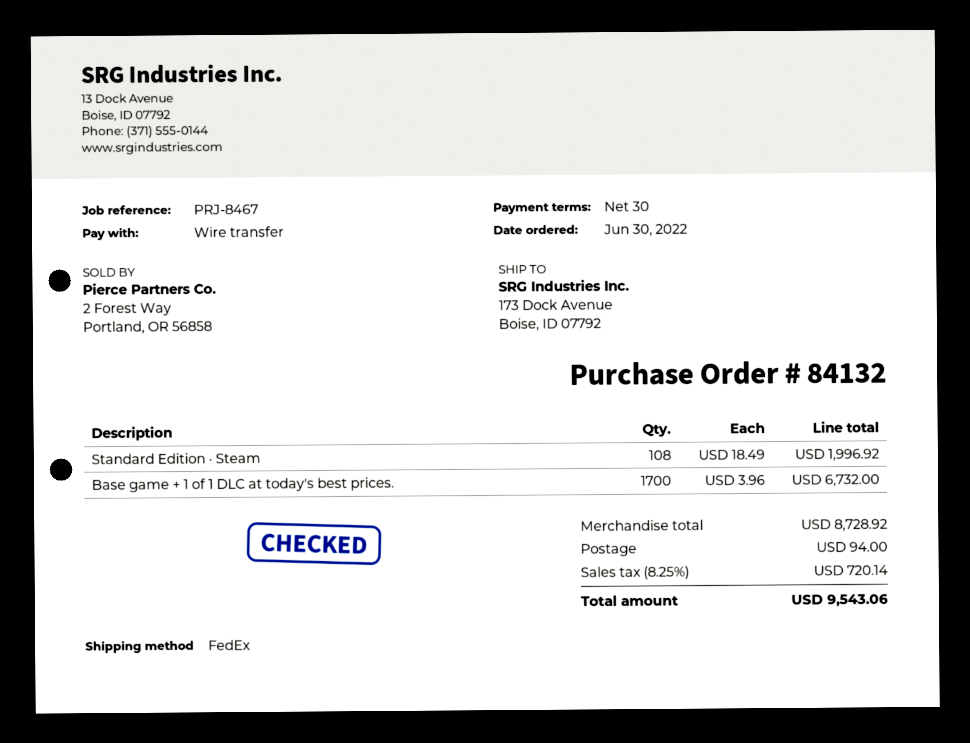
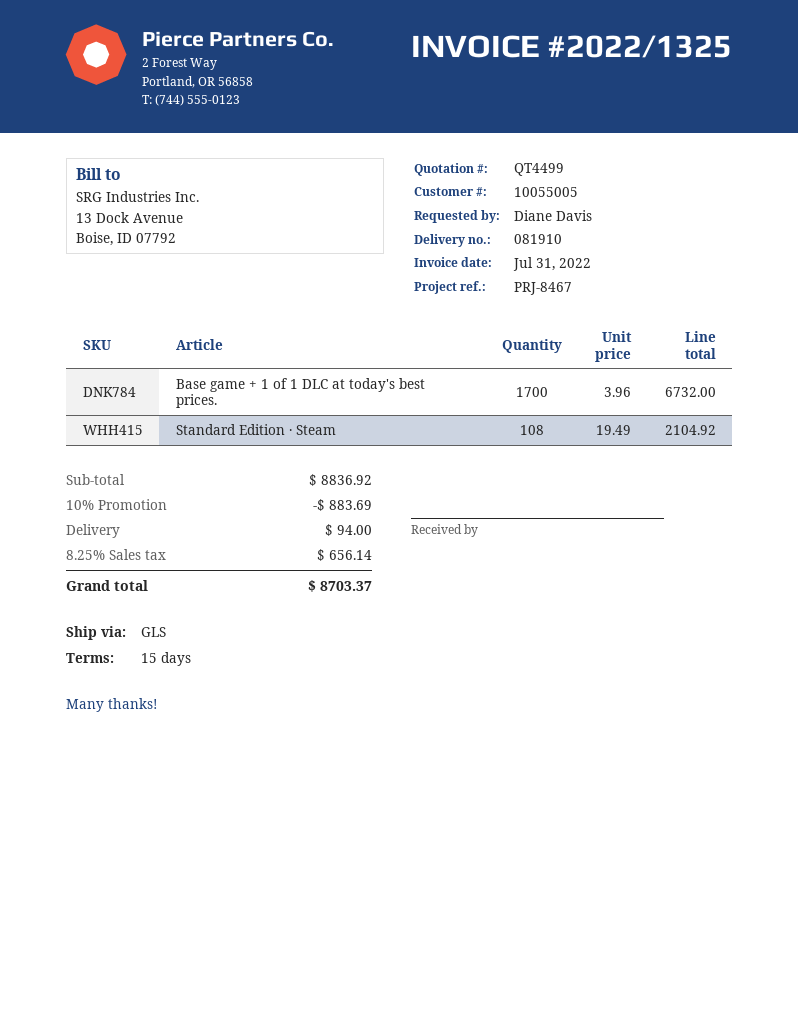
payment terms: 30 days -> 15 days
shipping method: FedEx -> GLS
Standard Edition · Steam: 108 x 18.49 = 1996.92 -> 108 x 19.49 = 2104.92
subtotal: 8728.92 -> 8836.92
discount: none -> 10% = 883.69
tax: 8.25% = 720.14 -> 8.25% = 656.14
total: 9543.06 -> 8703.37

